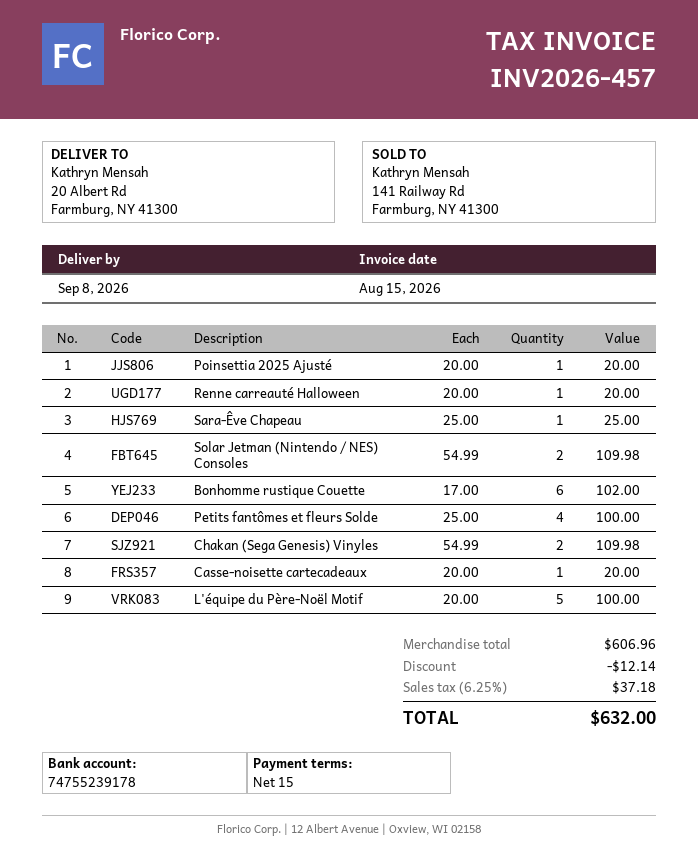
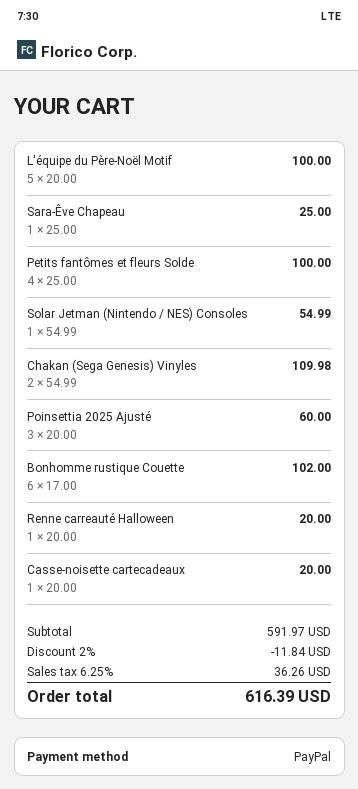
Poinsettia 2025 Ajusté: 1 x 20.00 = 20.00 -> 3 x 20.00 = 60.00
Solar Jetman (Nintendo / NES) Consoles: 2 x 54.99 = 109.98 -> 1 x 54.99 = 54.99
subtotal: 606.96 -> 591.97
discount: 12.14 -> 11.84
tax: 6.25% = 37.18 -> 6.25% = 36.26
total: 632.00 -> 616.39

